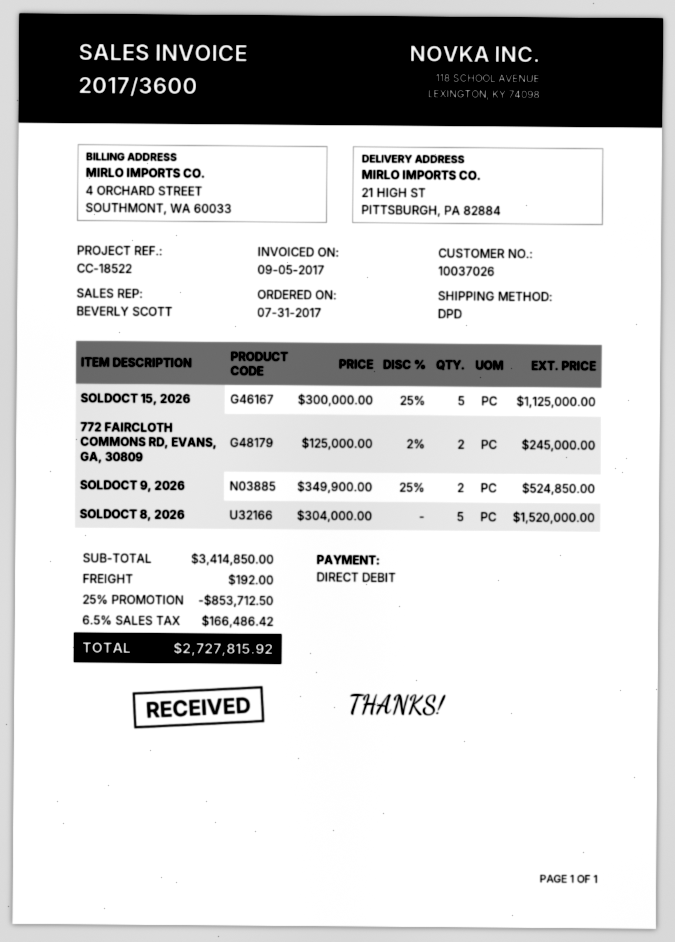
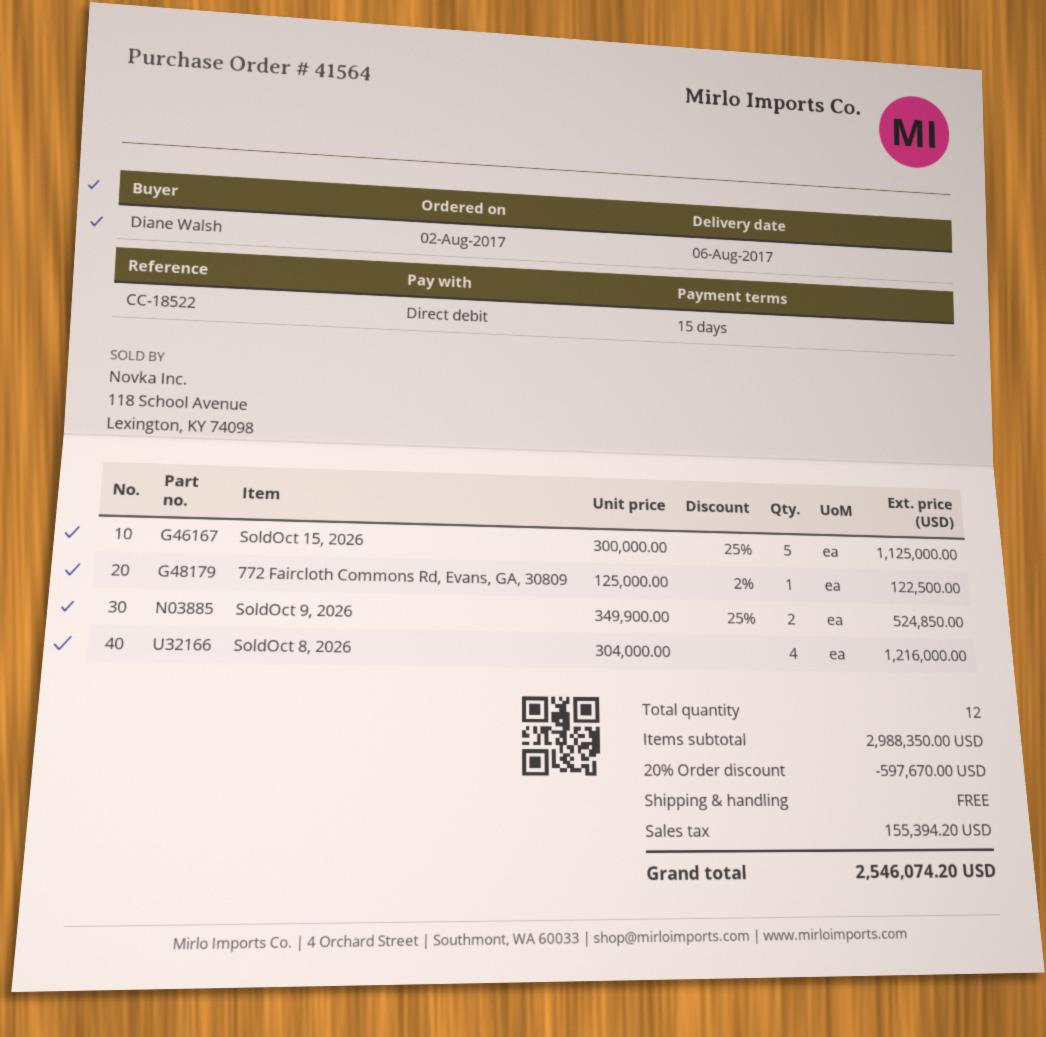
order date: 2017-07-31 -> 2017-08-02
772 FAIRCLOTH COMMONS RD, EVANS, GA, 30809: 2 x 125000.00 - 2% = 245000.00 -> 1 x 125000.00 - 2% = 122500.00
SOLDOCT 8, 2026: 5 x 304000.00 = 1520000.00 -> 4 x 304000.00 = 1216000.00
subtotal: 3414850.00 -> 2988350.00
discount: 25% = 853712.50 -> 20% = 597670.00
shipping: 192.00 -> 0.00
tax: 166486.42 -> 155394.20
total: 2727815.92 -> 2546074.20

